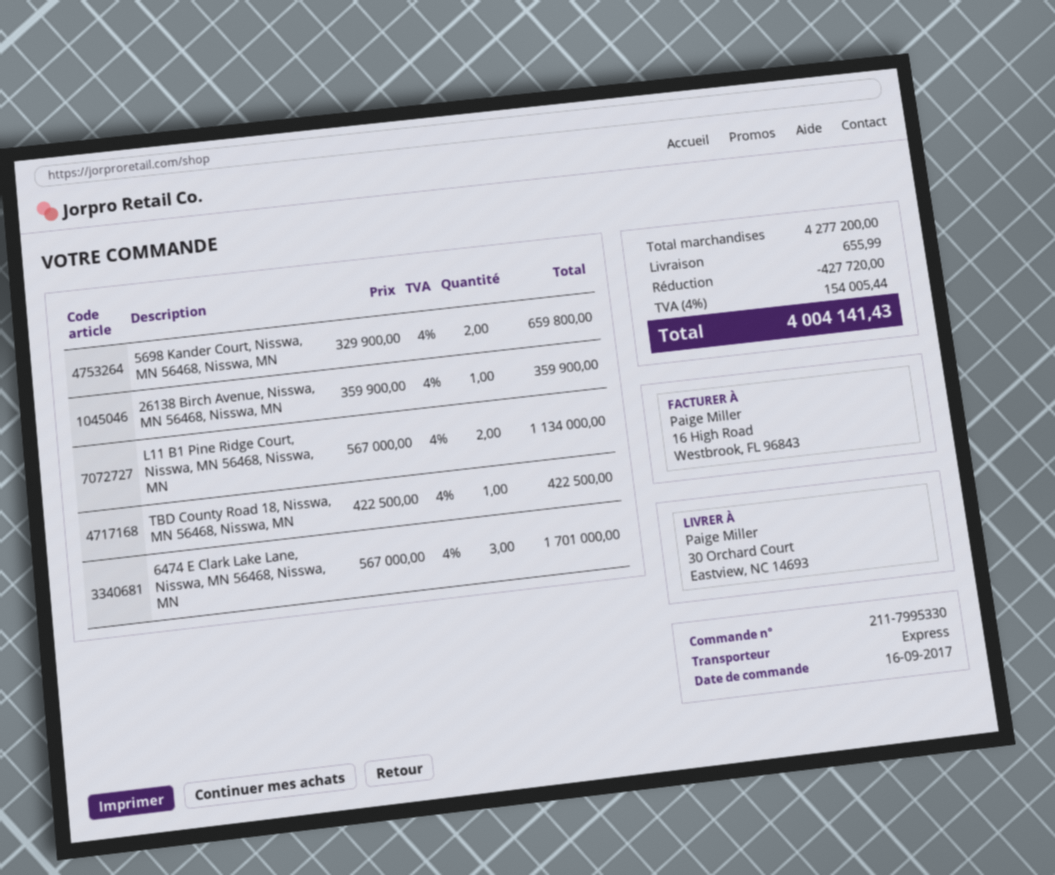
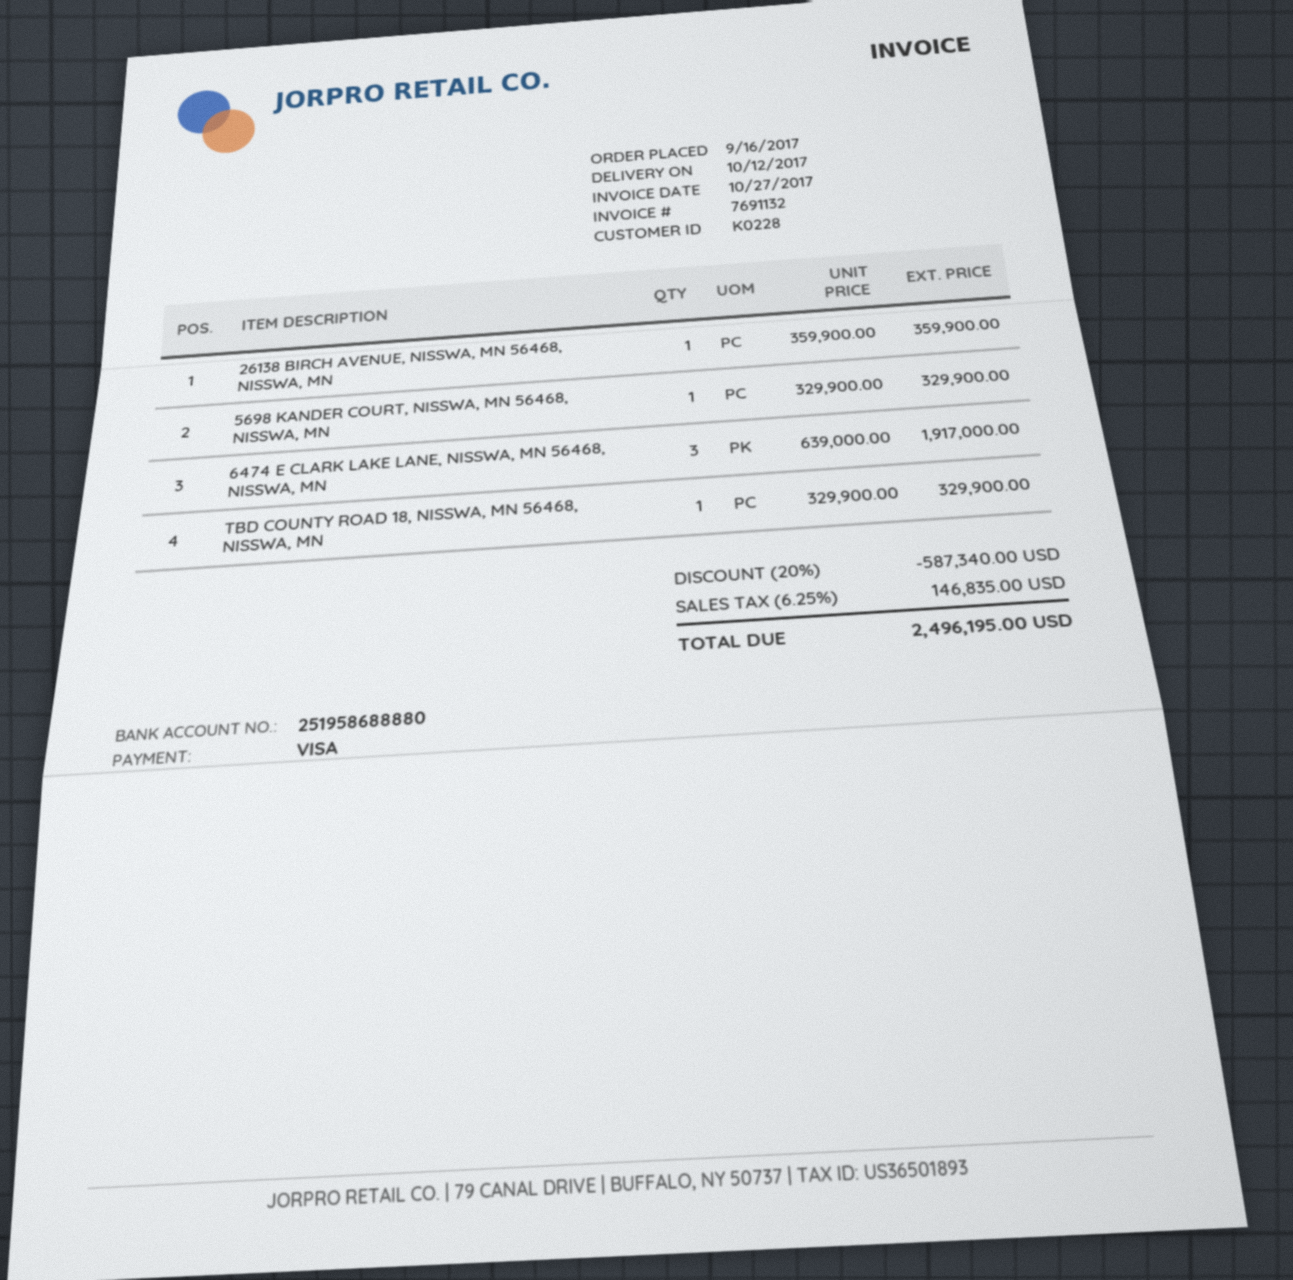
5698 Kander Court, Nisswa, MN 56468, Nisswa, MN: 2 x 329900.00 = 659800.00 -> 1 x 329900.00 = 329900.00
L11 B1 Pine Ridge Court, Nisswa, MN 56468, Nisswa, MN: 2 x 567000.00 = 1134000.00 -> none
TBD County Road 18, Nisswa, MN 56468, Nisswa, MN: 1 x 422500.00 = 422500.00 -> 1 x 329900.00 = 329900.00
6474 E Clark Lake Lane, Nisswa, MN 56468, Nisswa, MN: 3 x 567000.00 = 1701000.00 -> 3 x 639000.00 = 1917000.00
discount: 427720.00 -> 587340.00
shipping: 655.99 -> none
tax: 4% = 154005.44 -> 6.25% = 146835.00
total: 4004141.43 -> 2496195.00

